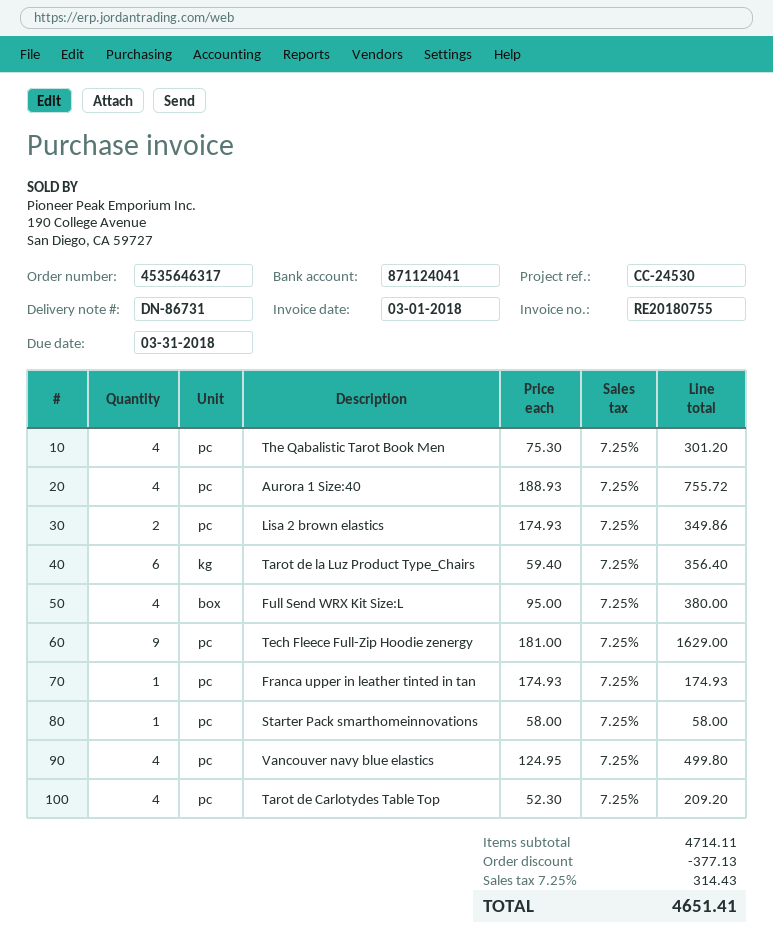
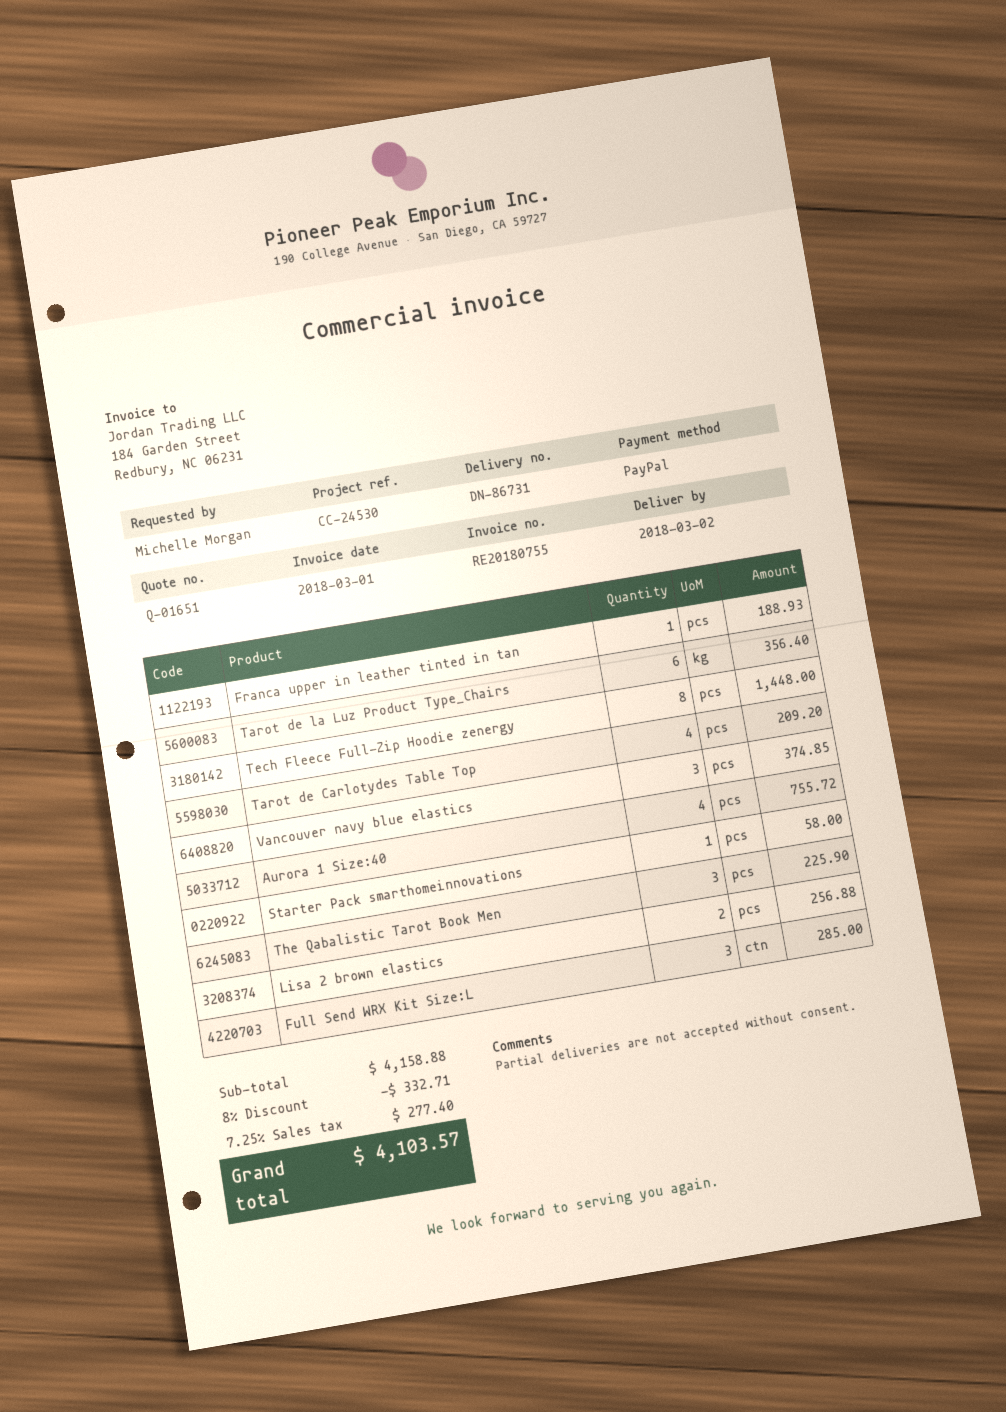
The Qabalistic Tarot Book Men: 4 for 301.20 -> 3 for 225.90
Lisa 2 brown elastics: 2 for 349.86 -> 2 for 256.88
Full Send WRX Kit Size:L: 4 for 380.00 -> 3 for 285.00
Tech Fleece Full-Zip Hoodie zenergy: 9 for 1629.00 -> 8 for 1448.00
Franca upper in leather tinted in tan: 1 for 174.93 -> 1 for 188.93
Vancouver navy blue elastics: 4 for 499.80 -> 3 for 374.85
subtotal: 4714.11 -> 4158.88
discount: 377.13 -> 332.71
tax: 7.25% = 314.43 -> 7.25% = 277.40
total: 4651.41 -> 4103.57

